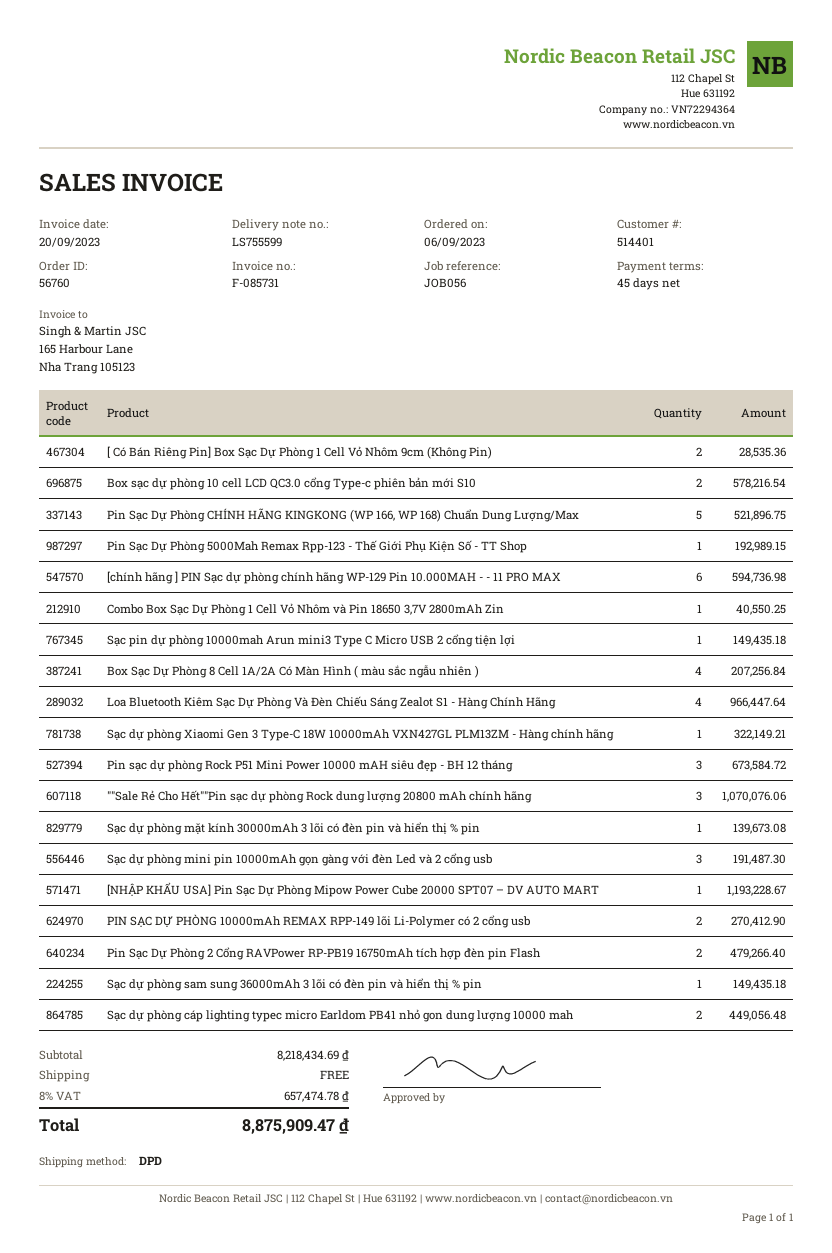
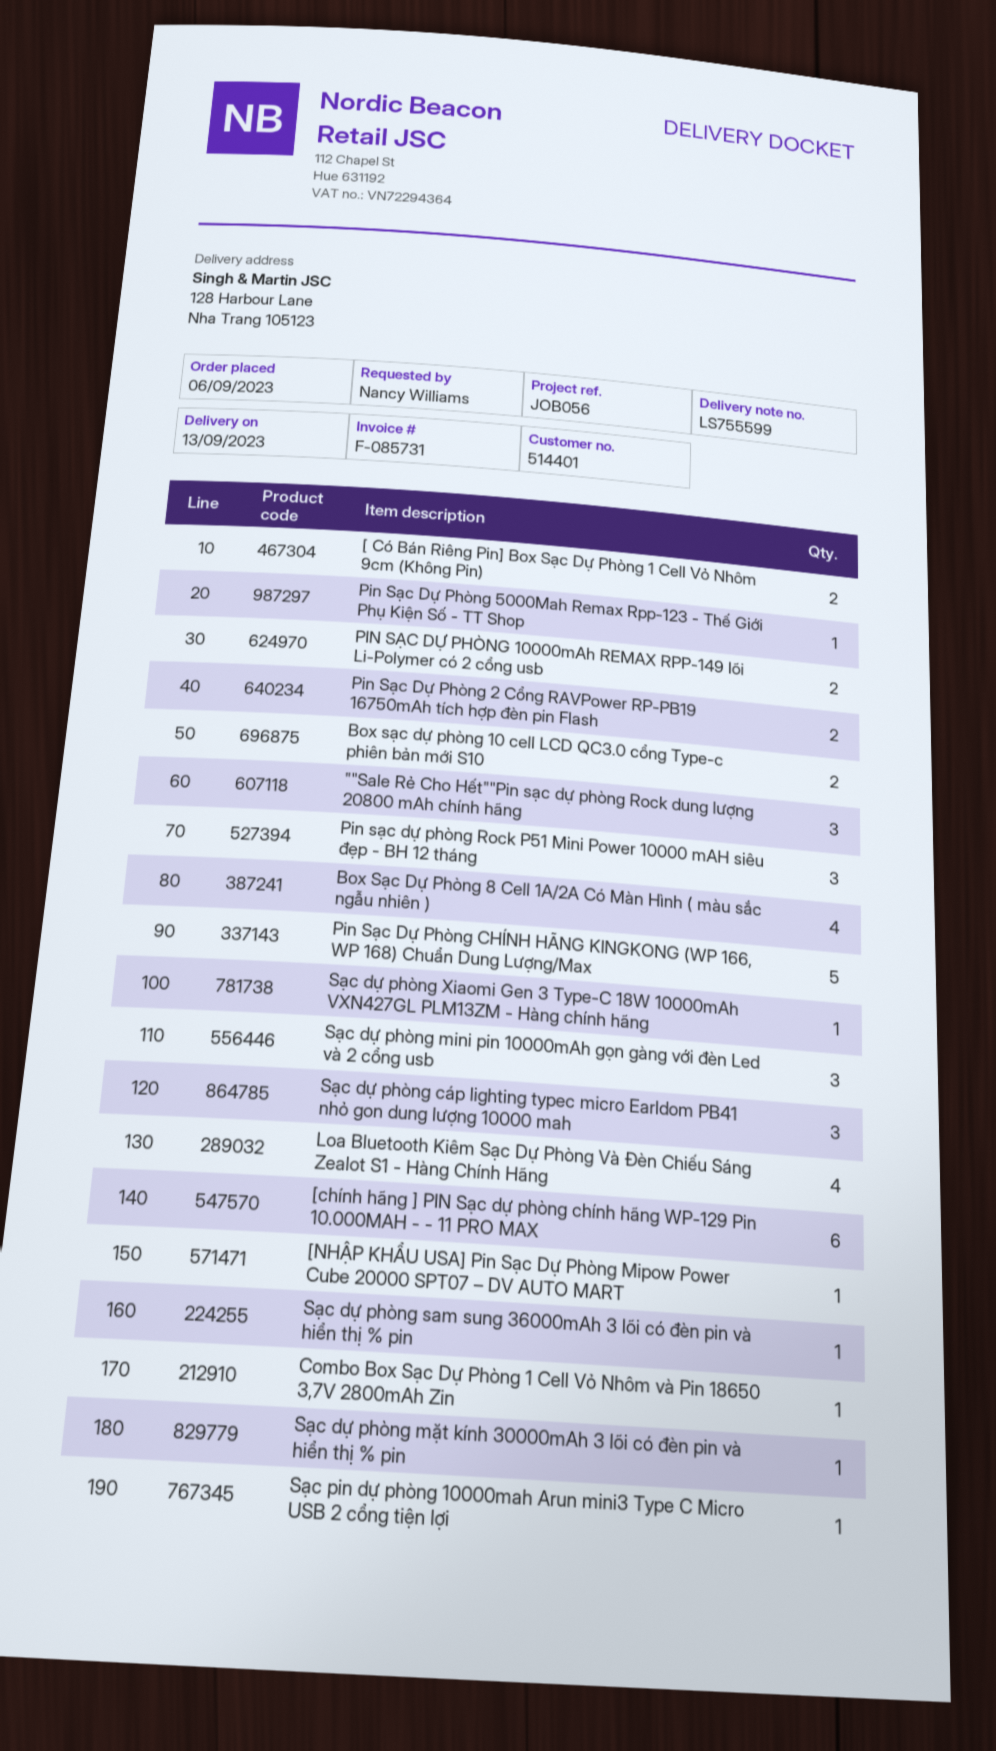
Sạc dự phòng cáp lighting typec micro Earldom PB41 nhỏ gon dung lượng 10000 mah: 2 -> 3

